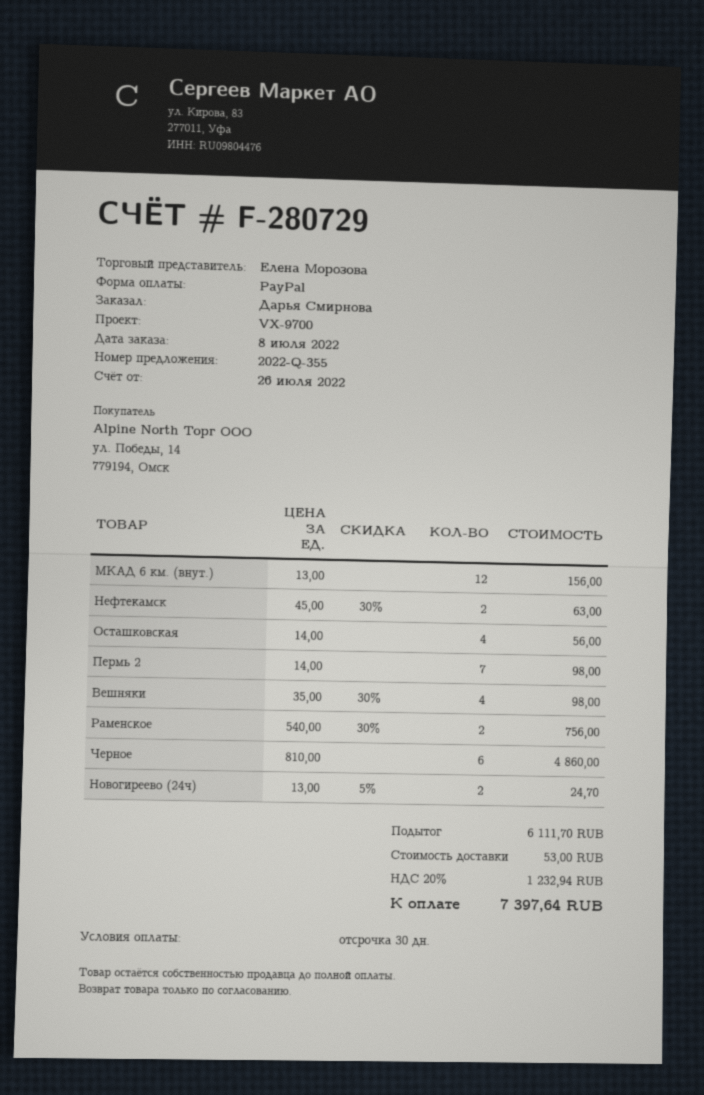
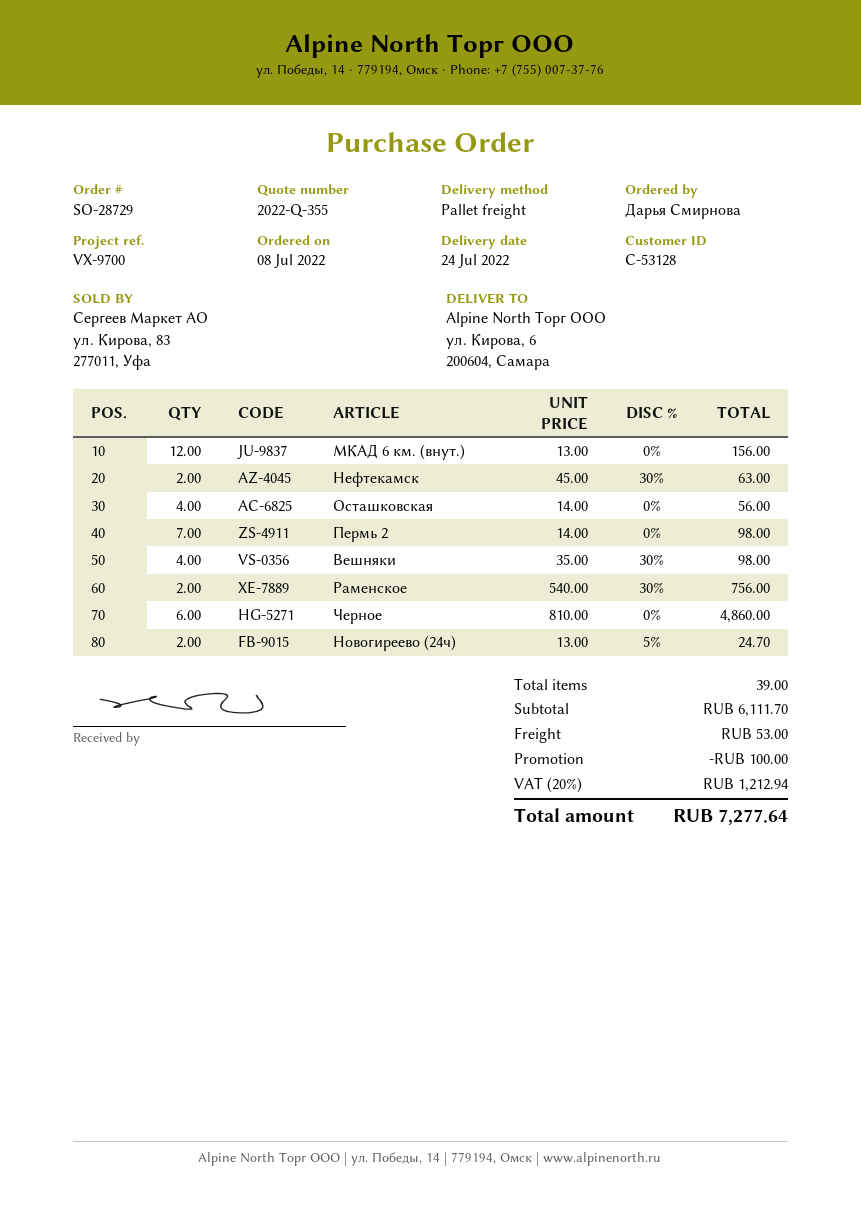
discount: none -> 100.00
tax: 20% = 1232.94 -> 20% = 1212.94
total: 7397.64 -> 7277.64

